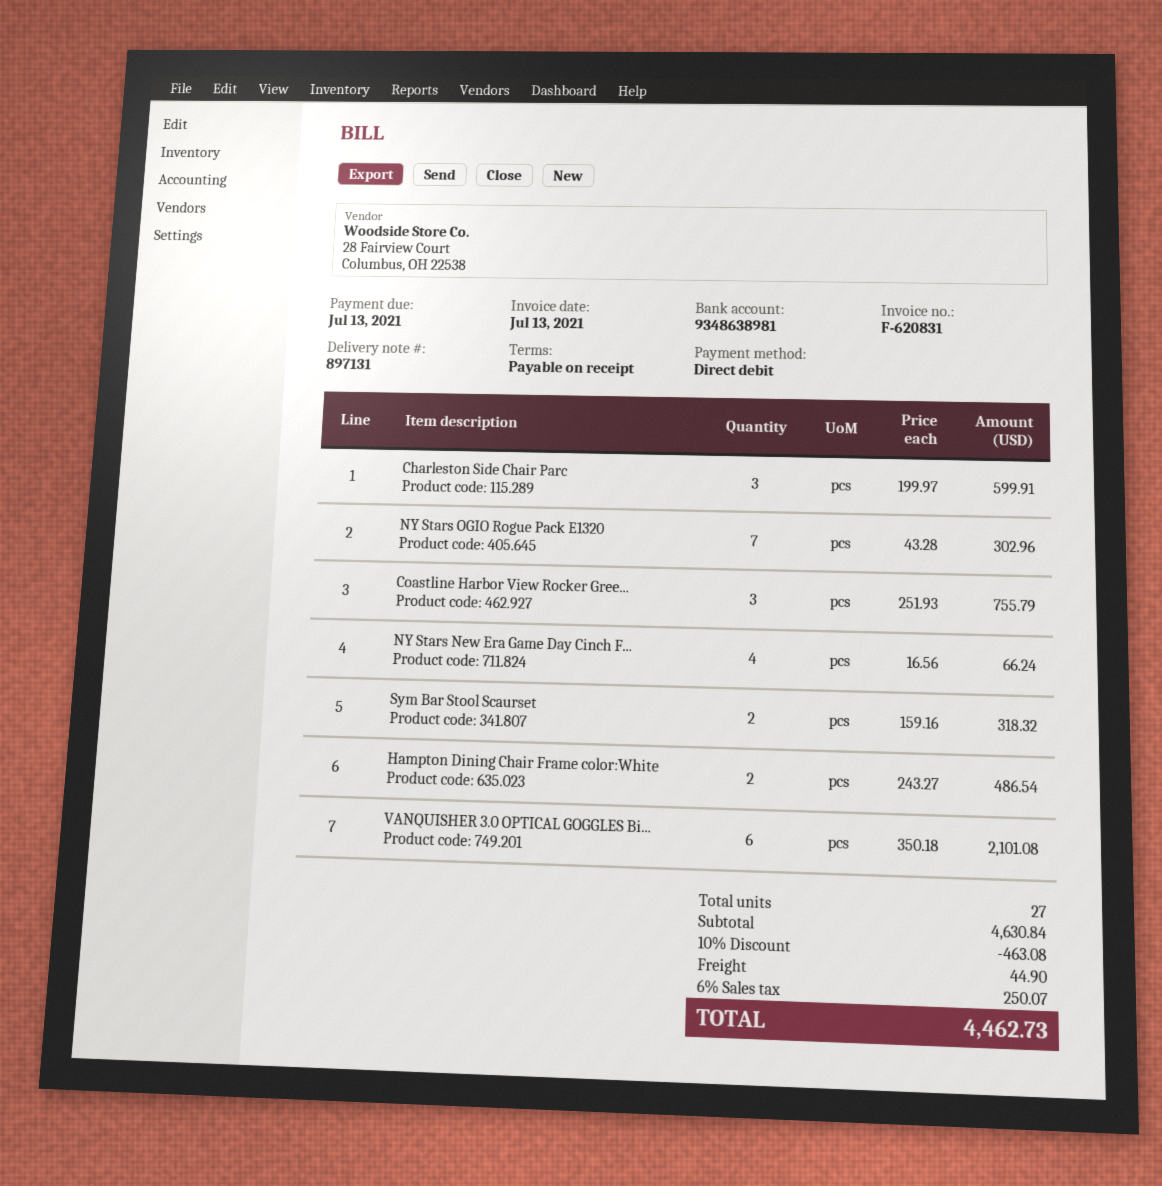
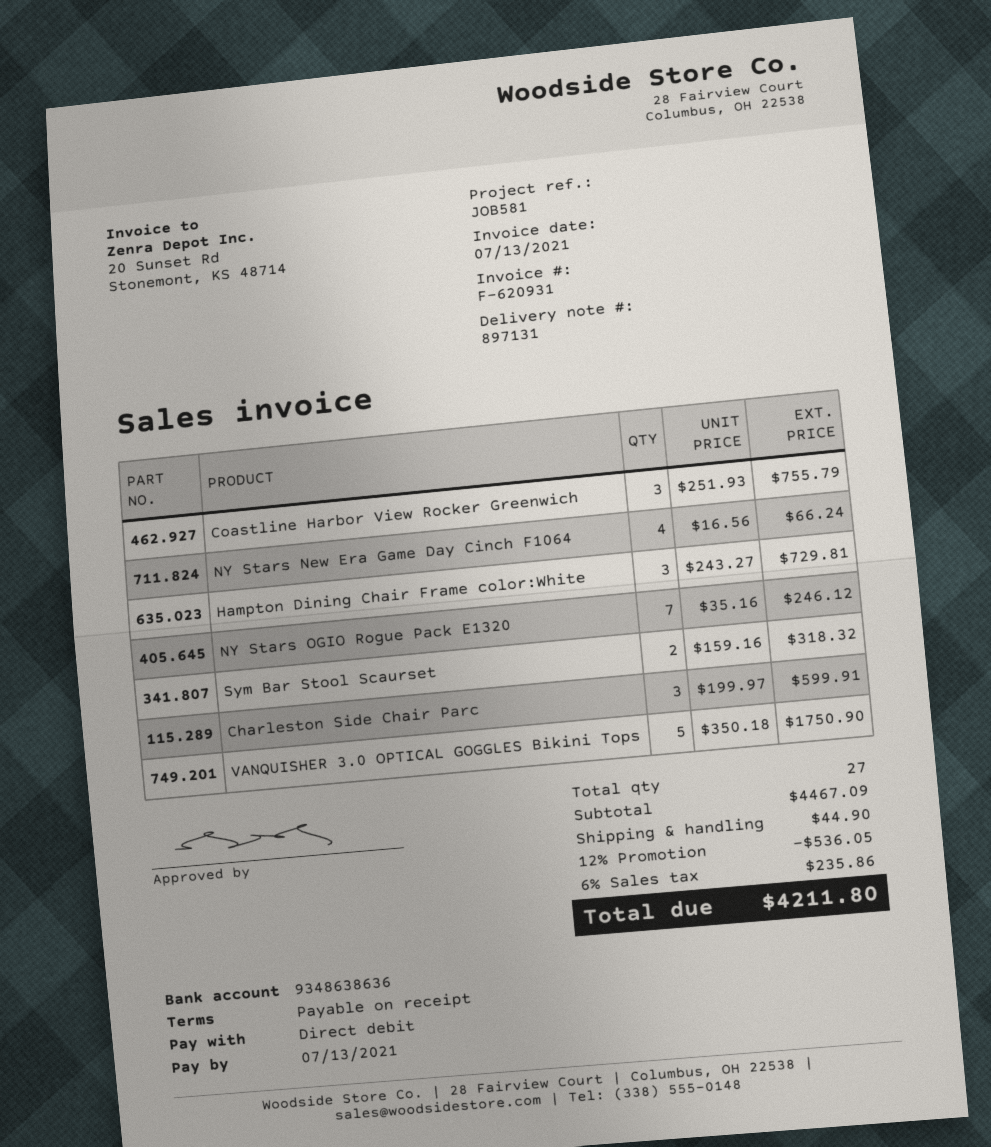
invoice number: F-620831 -> F-620931
bank account: 9348638981 -> 9348638636
NY Stars OGIO Rogue Pack E1320: 7 x 43.28 = 302.96 -> 7 x 35.16 = 246.12
Hampton Dining Chair Frame color:White: 2 x 243.27 = 486.54 -> 3 x 243.27 = 729.81
VANQUISHER 3.0 OPTICAL GOGGLES Bi...: 6 x 350.18 = 2101.08 -> 5 x 350.18 = 1750.90
subtotal: 4630.84 -> 4467.09
discount: 10% = 463.08 -> 12% = 536.05
tax: 6% = 250.07 -> 6% = 235.86
total: 4462.73 -> 4211.80

